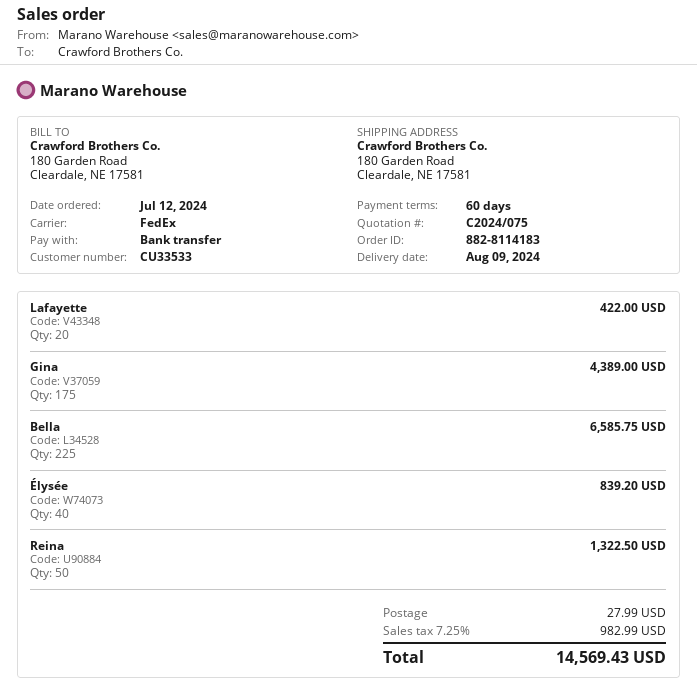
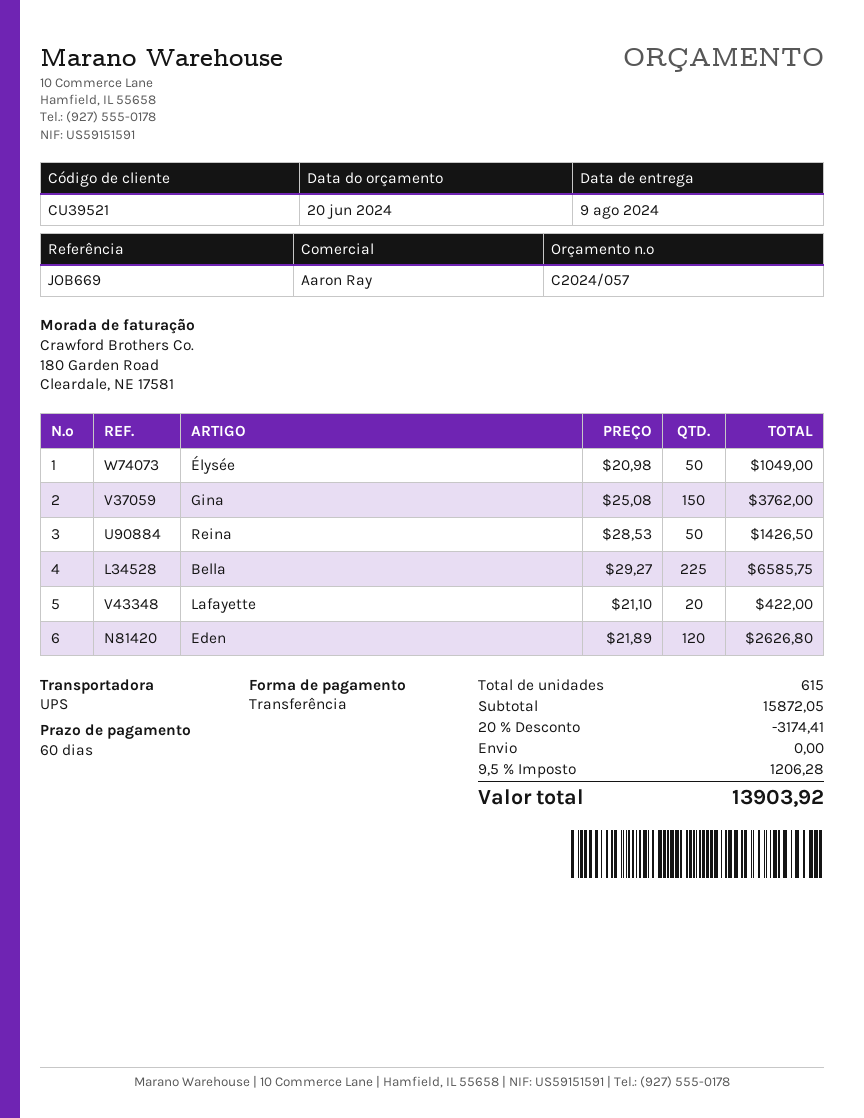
quote number: C2024/075 -> C2024/057
customer number: CU33533 -> CU39521
shipping method: FedEx -> UPS
Gina: 175 for 4389.00 -> 150 for 3762.00
Élysée: 40 for 839.20 -> 50 for 1049.00
Reina: 50 for 1322.50 -> 50 for 1426.50
Eden: none -> 120 for 2626.80
discount: none -> 20% = 3174.41
shipping: 27.99 -> 0.00
tax: 7.25% = 982.99 -> 9.5% = 1206.28
total: 14569.43 -> 13903.92

